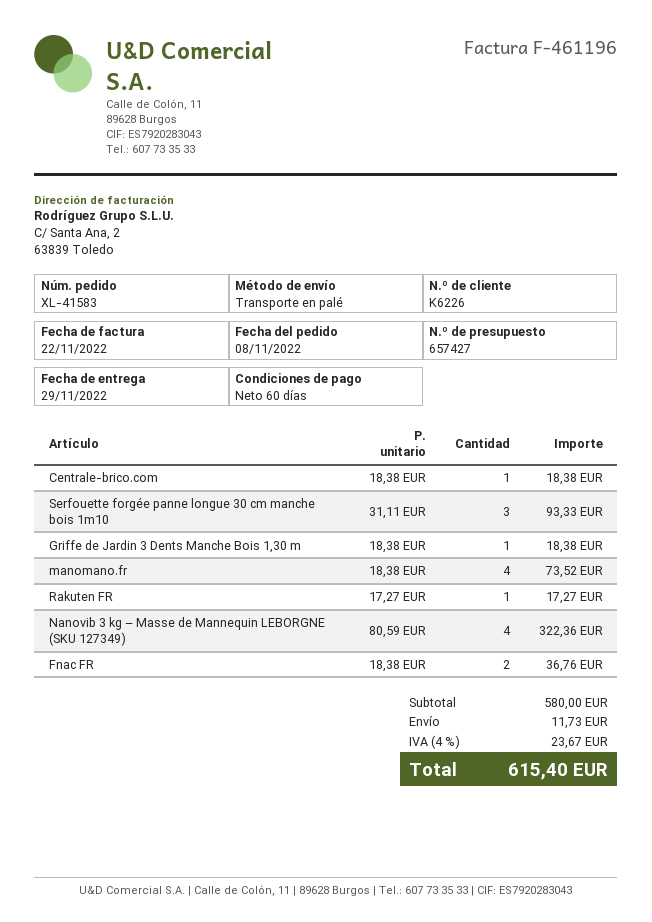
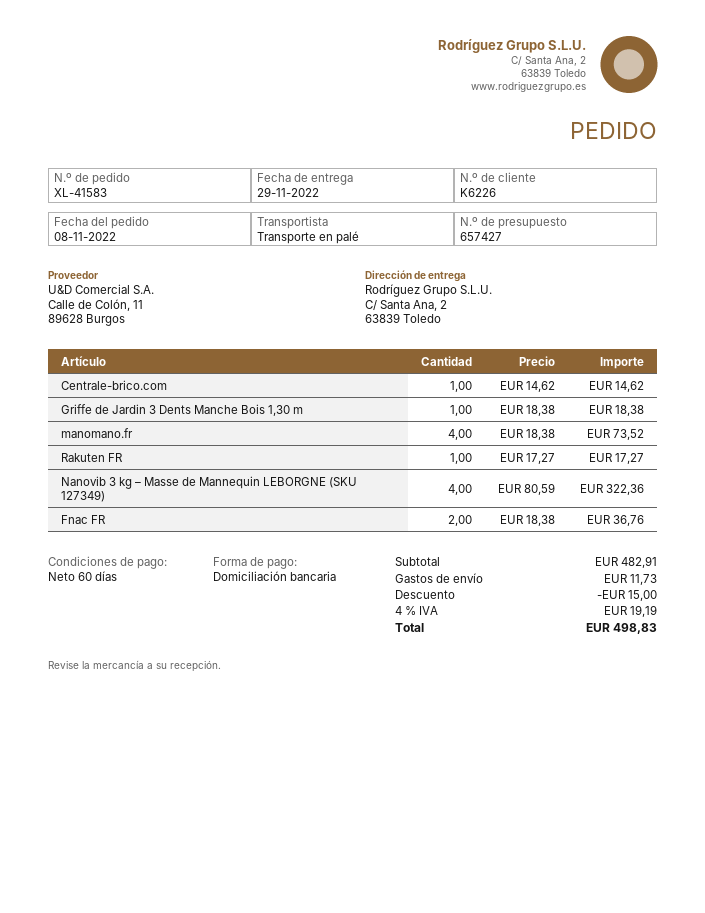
Centrale-brico.com: 1 x 18.38 = 18.38 -> 1 x 14.62 = 14.62
Serfouette forgée panne longue 30 cm manche bois 1m10: 3 x 31.11 = 93.33 -> none
subtotal: 580.00 -> 482.91
discount: none -> 15.00
tax: 4% = 23.67 -> 4% = 19.19
total: 615.40 -> 498.83

